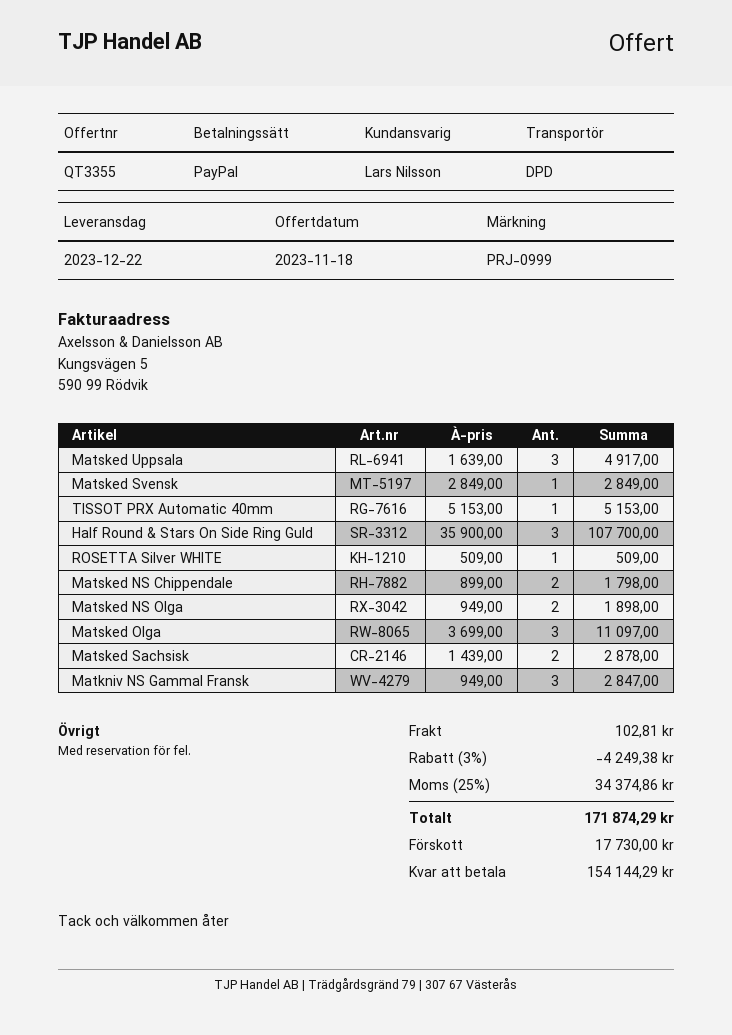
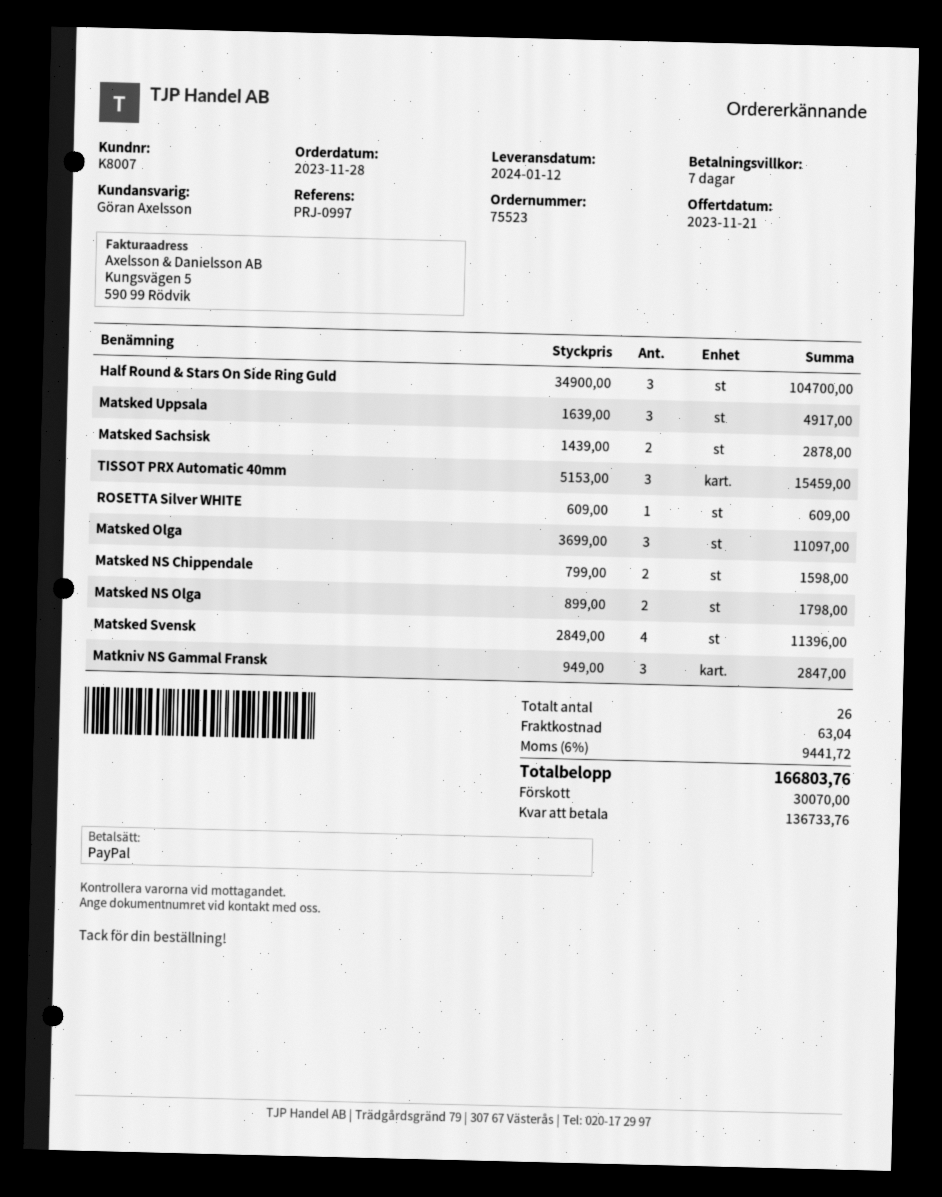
quote date: 2023-11-18 -> 2023-11-21
delivery date: 2023-12-22 -> 2024-01-12
reference: PRJ-0999 -> PRJ-0997
sales rep: Lars Nilsson -> Göran Axelsson
Matsked Svensk: 1 x 2849.00 = 2849.00 -> 4 x 2849.00 = 11396.00
TISSOT PRX Automatic 40mm: 1 x 5153.00 = 5153.00 -> 3 x 5153.00 = 15459.00
Half Round & Stars On Side Ring Guld: 3 x 35900.00 = 107700.00 -> 3 x 34900.00 = 104700.00
ROSETTA Silver WHITE: 1 x 509.00 = 509.00 -> 1 x 609.00 = 609.00
Matsked NS Chippendale: 2 x 899.00 = 1798.00 -> 2 x 799.00 = 1598.00
Matsked NS Olga: 2 x 949.00 = 1898.00 -> 2 x 899.00 = 1798.00
discount: 3% = 4249.38 -> none
shipping: 102.81 -> 63.04
tax: 25% = 34374.86 -> 6% = 9441.72
total: 171874.29 -> 166803.76
deposit: 17730.00 -> 30070.00
balance: 154144.29 -> 136733.76

